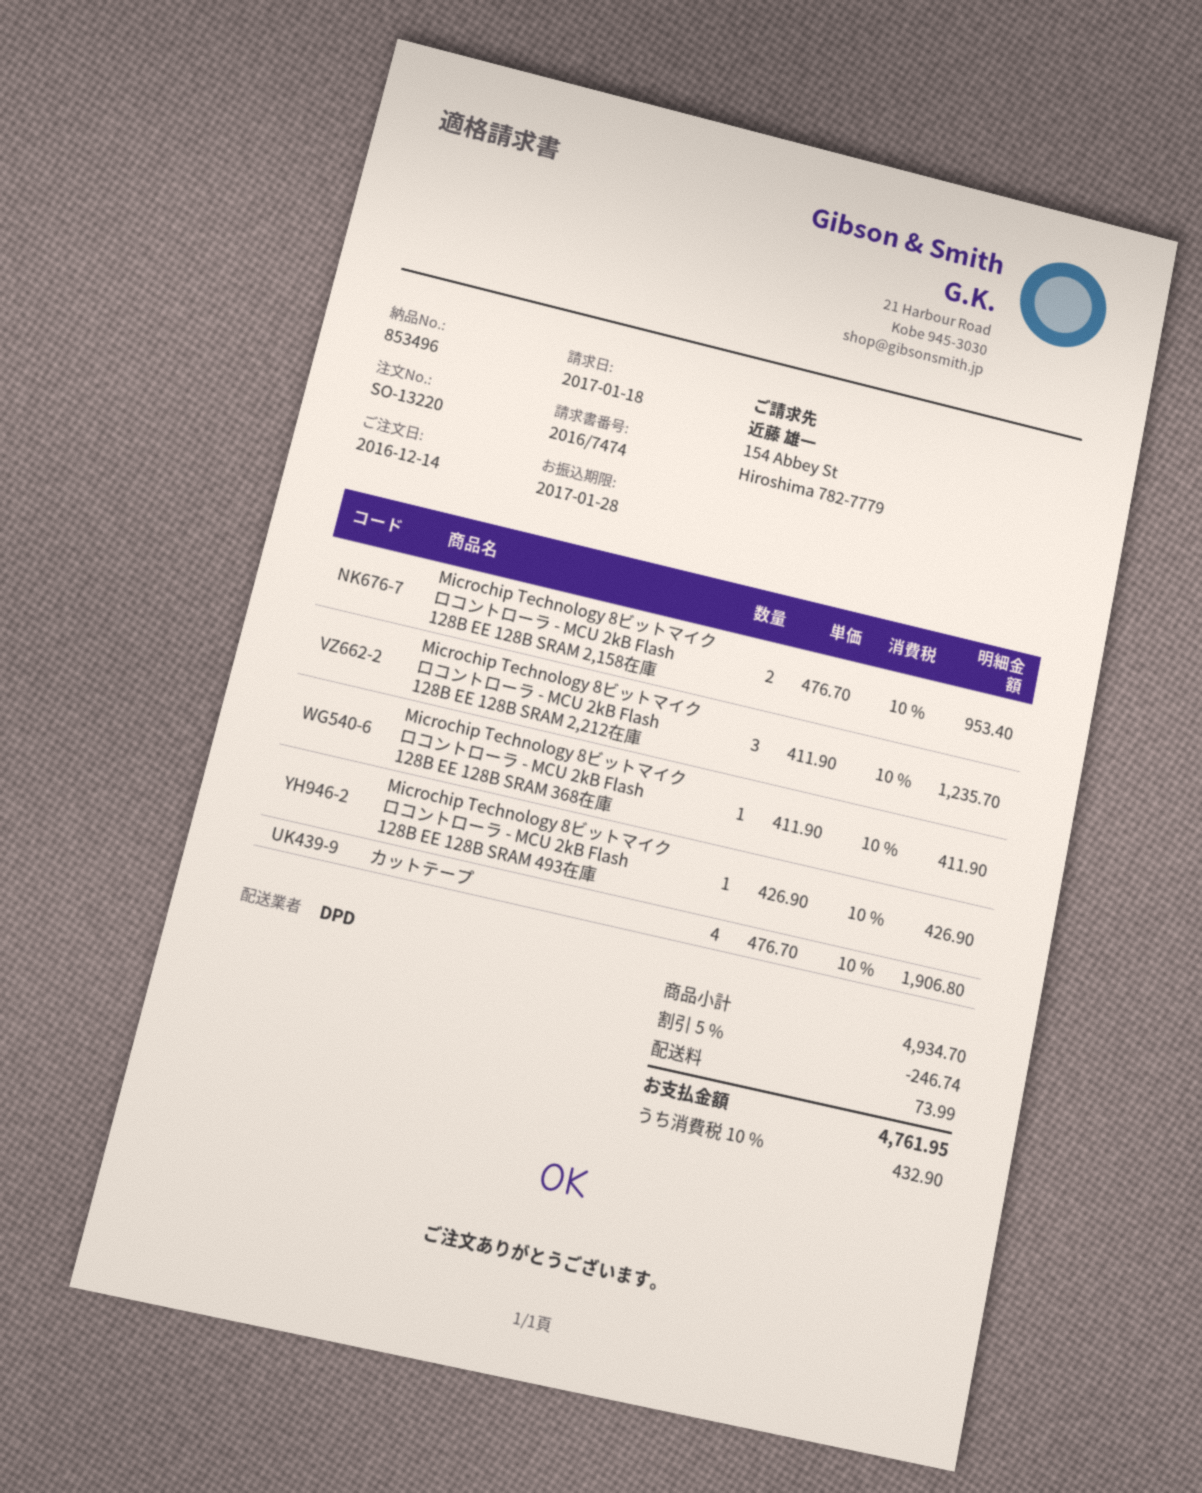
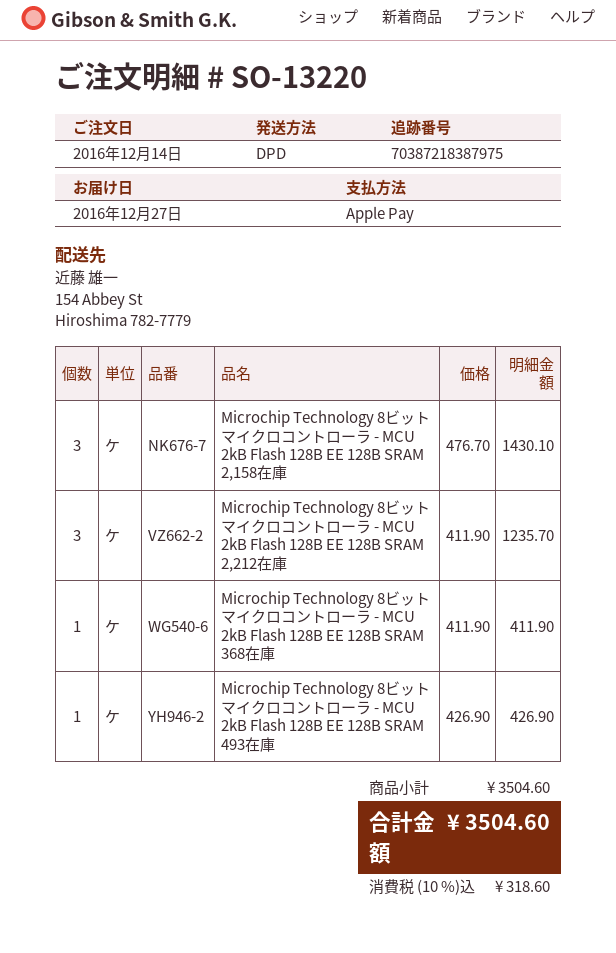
Microchip Technology 8ビットマイクロコントローラ - MCU 2kB Flash 128B EE 128B SRAM 2,158在庫: 2 x 476.70 = 953.40 -> 3 x 476.70 = 1430.10
カットテープ: 4 x 476.70 = 1906.80 -> none
subtotal: 4934.70 -> 3504.60
discount: 5% = 246.74 -> none
shipping: 73.99 -> none
tax: 10% = 432.90 -> 10% = 318.60
total: 4761.95 -> 3504.60

